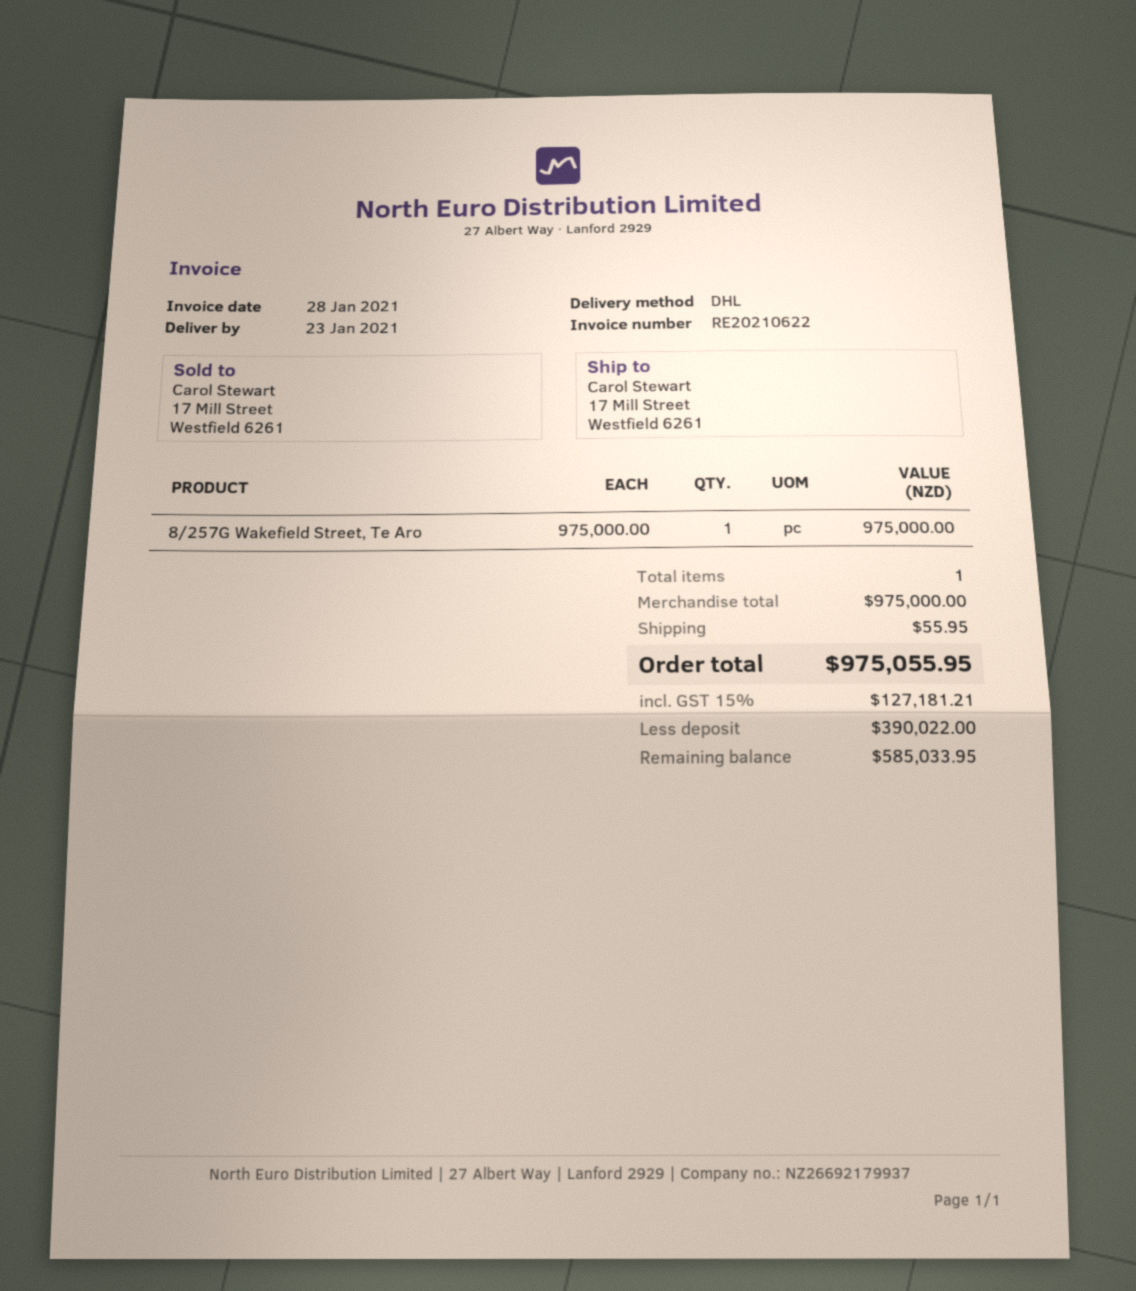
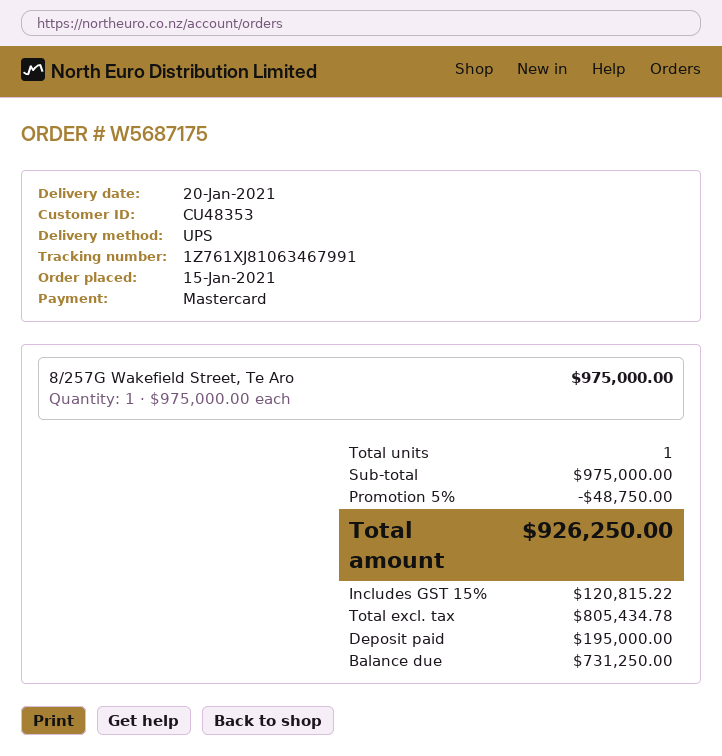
delivery date: 2021-01-23 -> 2021-01-20
shipping method: DHL -> UPS
discount: none -> 5% = 48750.00
shipping: 55.95 -> none
tax: 15% = 127181.21 -> 15% = 120815.22
total: 975055.95 -> 926250.00
deposit: 390022.00 -> 195000.00
balance: 585033.95 -> 731250.00

